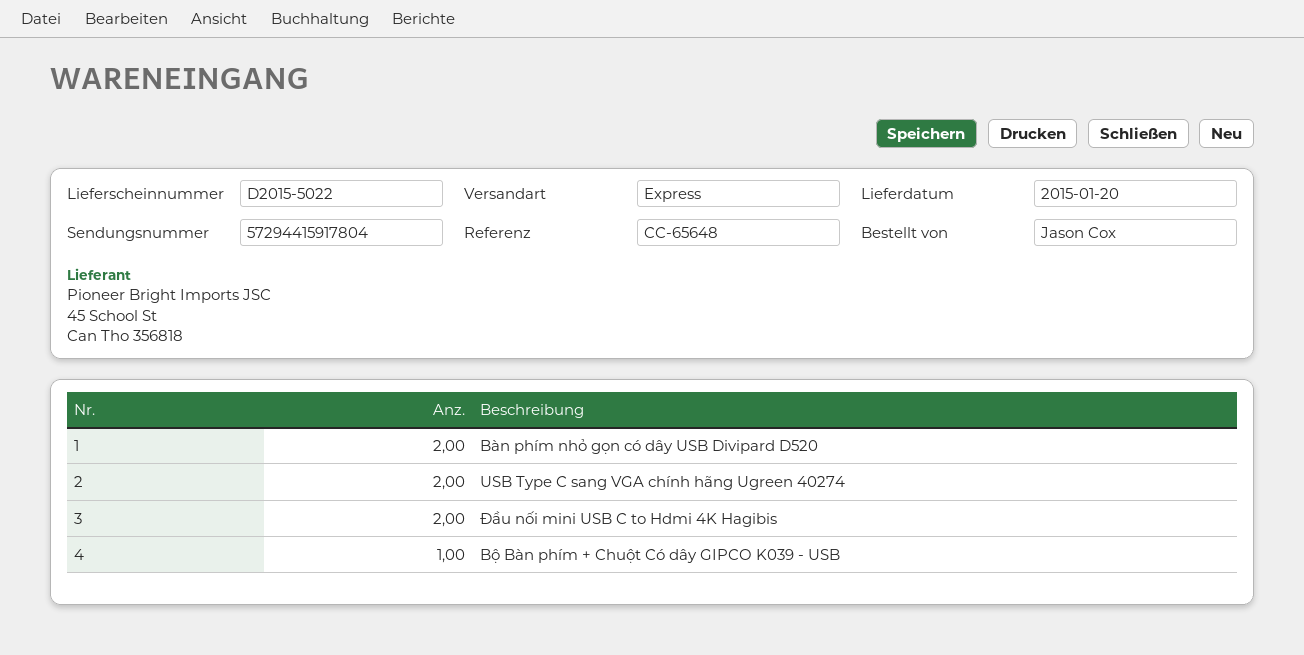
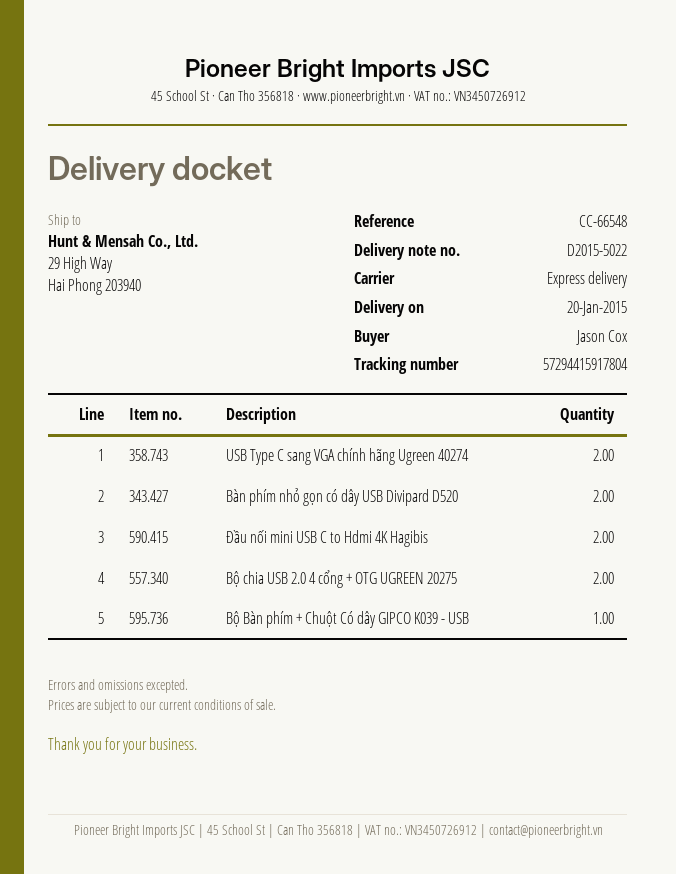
reference: CC-65648 -> CC-66548
Bộ chia USB 2.0 4 cổng + OTG UGREEN 20275: none -> 2

